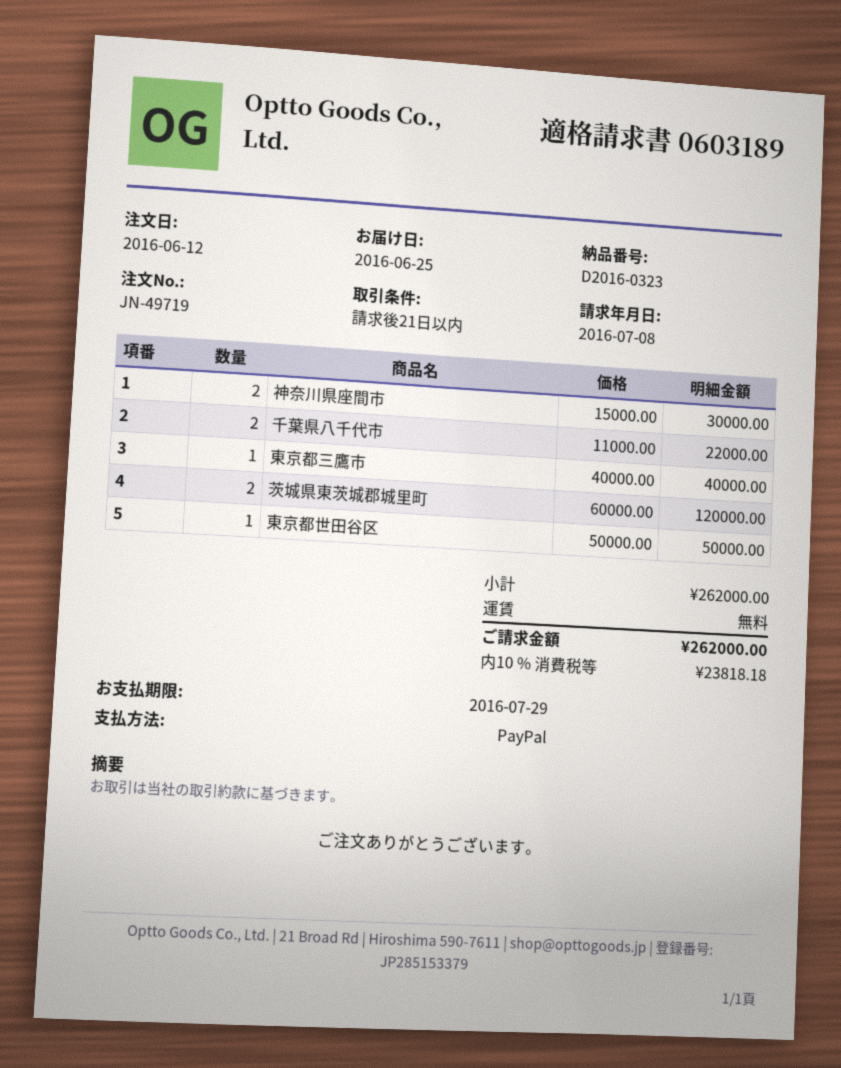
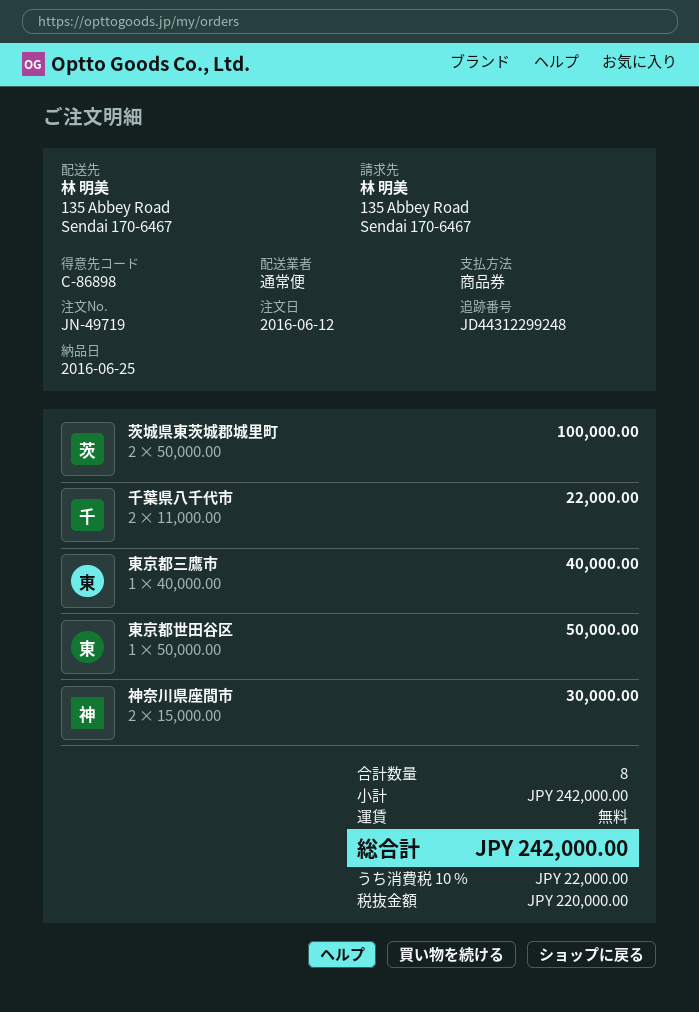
payment method: PayPal -> gift card
茨城県東茨城郡城里町: 2 x 60000.00 = 120000.00 -> 2 x 50000.00 = 100000.00
subtotal: 262000.00 -> 242000.00
tax: 10% = 23818.18 -> 10% = 22000.00
total: 262000.00 -> 242000.00

